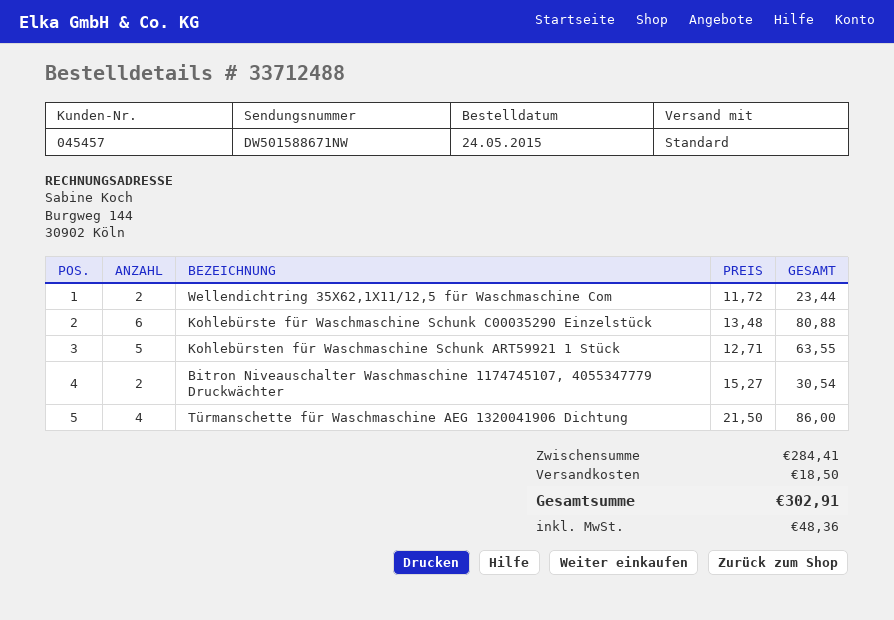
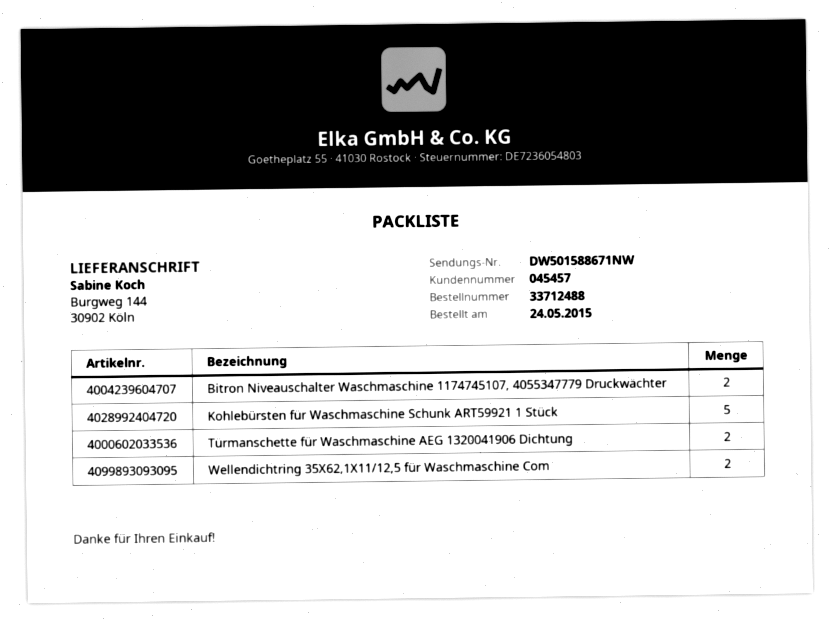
Kohlebürste für Waschmaschine Schunk C00035290 Einzelstück: 6 -> none
Türmanschette für Waschmaschine AEG 1320041906 Dichtung: 4 -> 2

